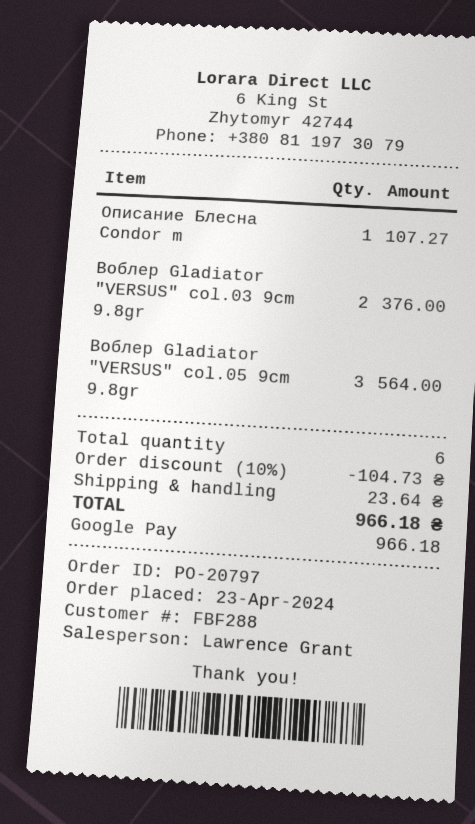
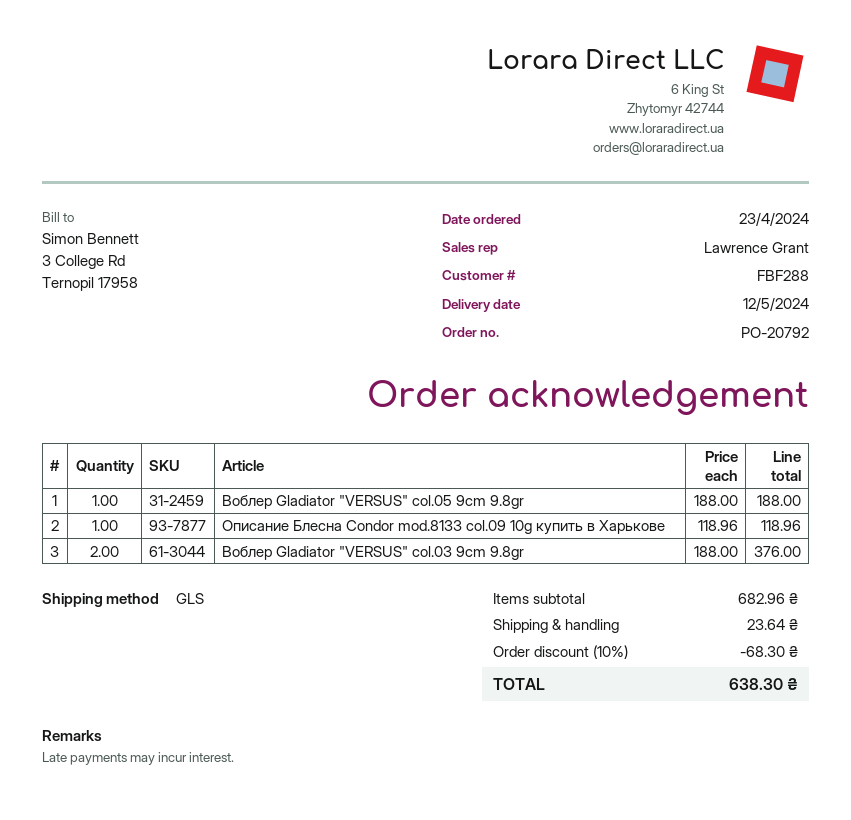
order number: PO-20797 -> PO-20792
Описание Блесна Condor m: 1 for 107.27 -> 1 for 118.96
Воблер Gladiator "VERSUS" col.05 9cm 9.8gr: 3 for 564.00 -> 1 for 188.00
discount: 10% = 104.73 -> 10% = 68.30
total: 966.18 -> 638.30

